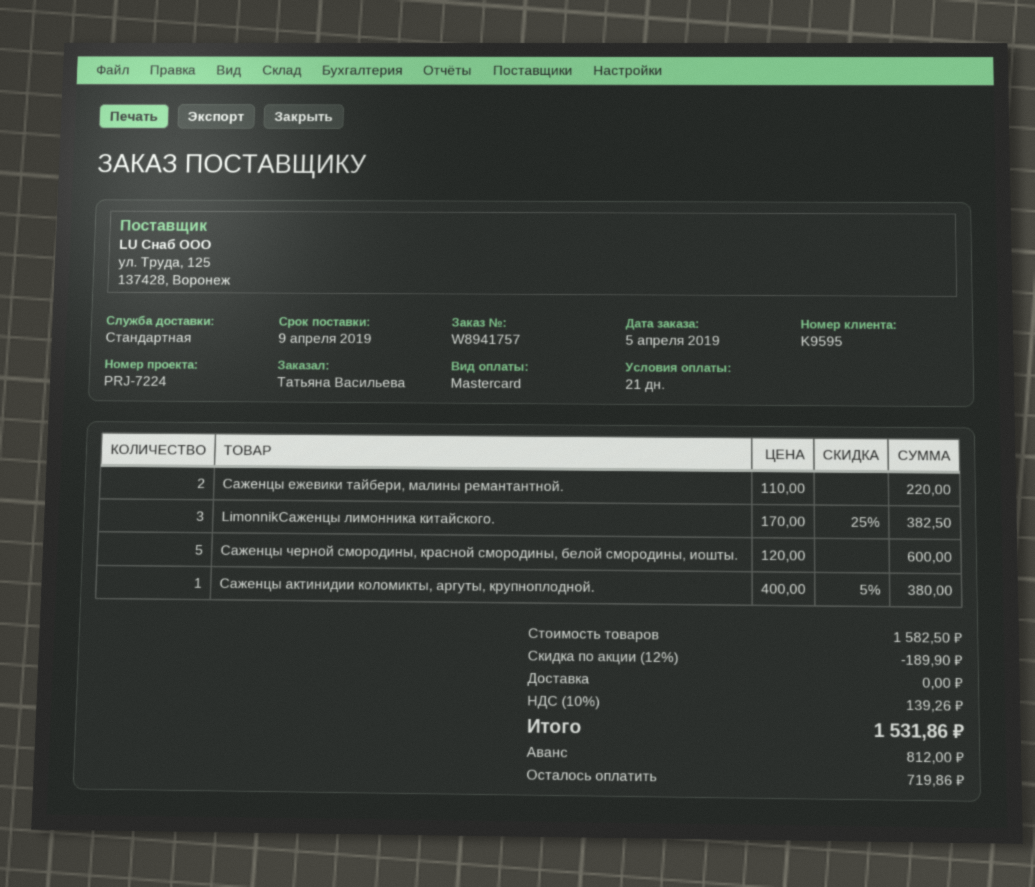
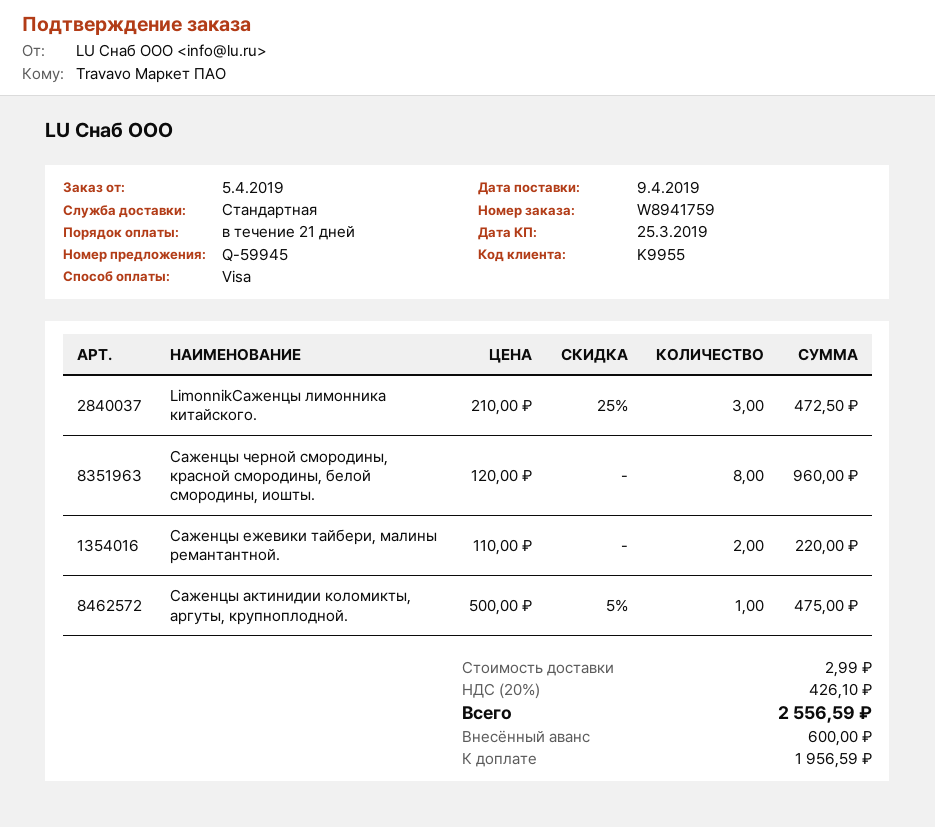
order number: W8941757 -> W8941759
customer number: K9595 -> K9955
payment method: Mastercard -> Visa
LimonnikСаженцы лимонника китайского.: 3 x 170.00 - 25% = 382.50 -> 3 x 210.00 - 25% = 472.50
Саженцы черной смородины, красной смородины, белой смородины, иошты.: 5 x 120.00 = 600.00 -> 8 x 120.00 = 960.00
Саженцы актинидии коломикты, аргуты, крупноплодной.: 1 x 400.00 - 5% = 380.00 -> 1 x 500.00 - 5% = 475.00
discount: 12% = 189.90 -> none
shipping: 0.00 -> 2.99
tax: 10% = 139.26 -> 20% = 426.10
total: 1531.86 -> 2556.59
deposit: 812.00 -> 600.00
balance: 719.86 -> 1956.59

